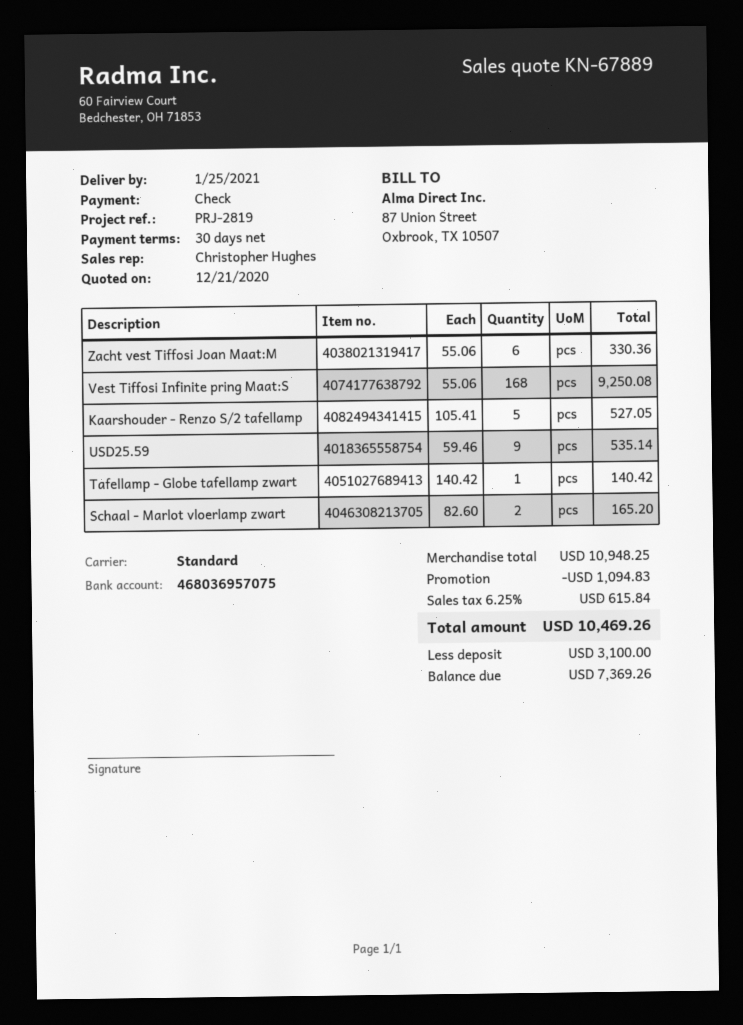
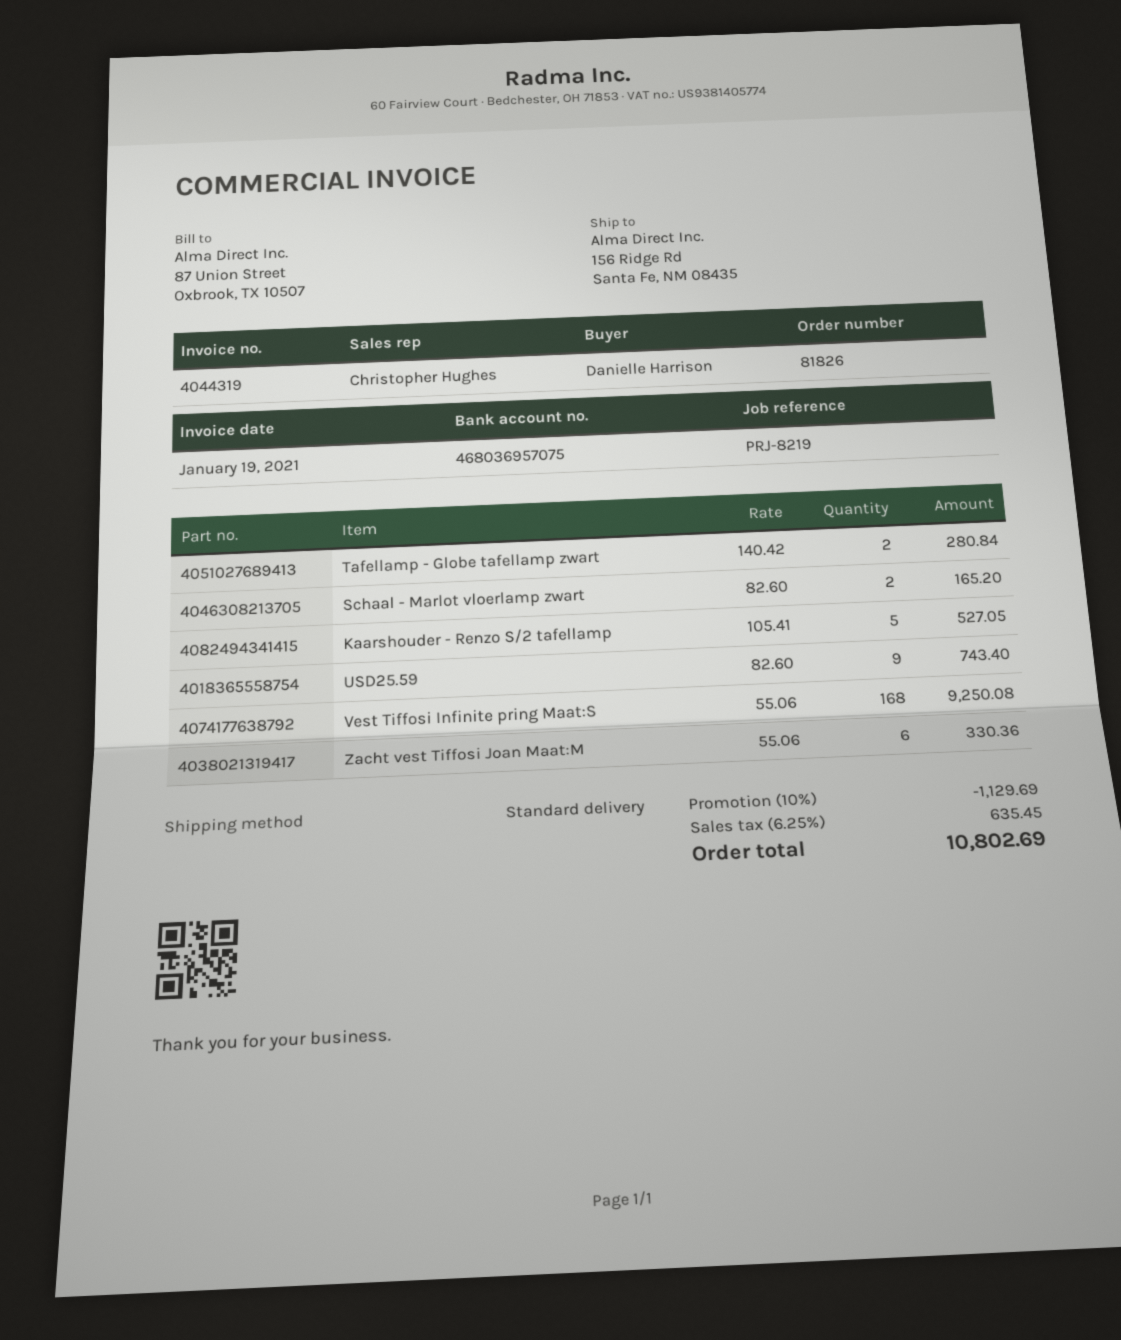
reference: PRJ-2819 -> PRJ-8219
USD25.59: 9 x 59.46 = 535.14 -> 9 x 82.60 = 743.40
Tafellamp - Globe tafellamp zwart: 1 x 140.42 = 140.42 -> 2 x 140.42 = 280.84
discount: 1094.83 -> 1129.69
tax: 6.25% = 615.84 -> 6.25% = 635.45
total: 10469.26 -> 10802.69

